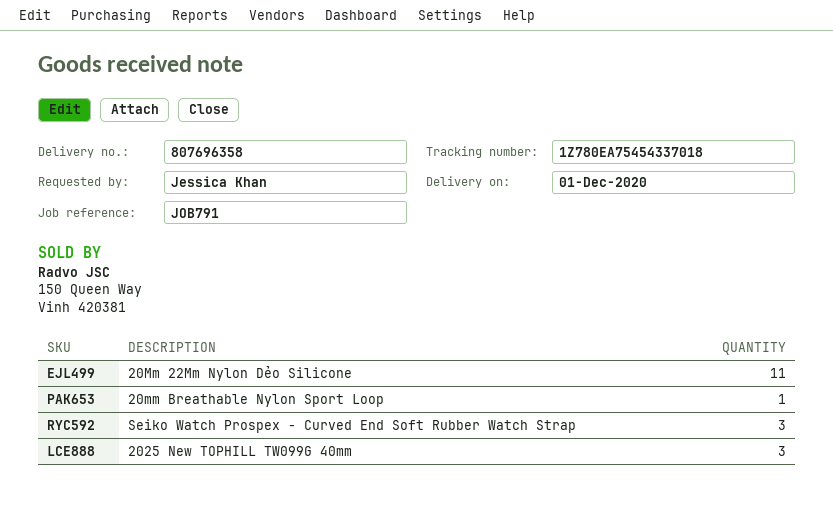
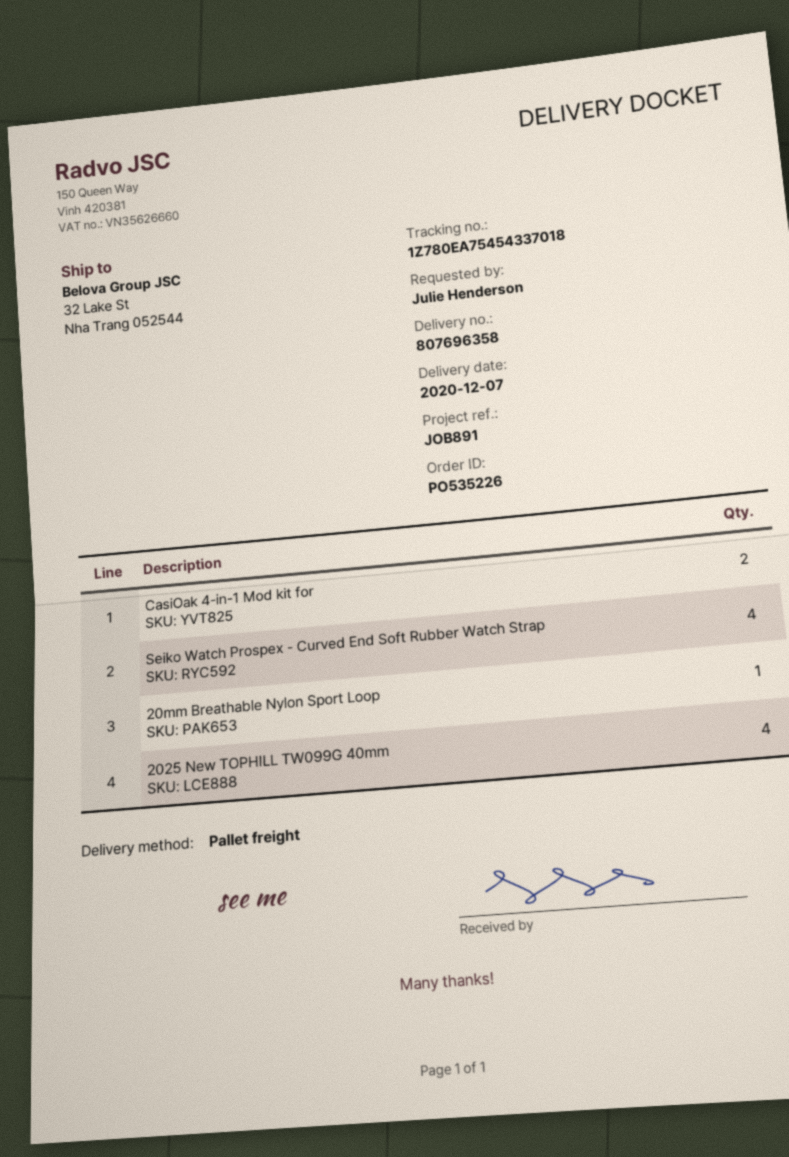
delivery date: 2020-12-01 -> 2020-12-07
reference: JOB791 -> JOB891
ordered by: Jessica Khan -> Julie Henderson
20Mm 22Mm Nylon Dẻo Silicone: 11 -> none
Seiko Watch Prospex - Curved End Soft Rubber Watch Strap: 3 -> 4
2025 New TOPHILL TW099G 40mm: 3 -> 4
CasiOak 4-in-1 Mod kit for: none -> 2

